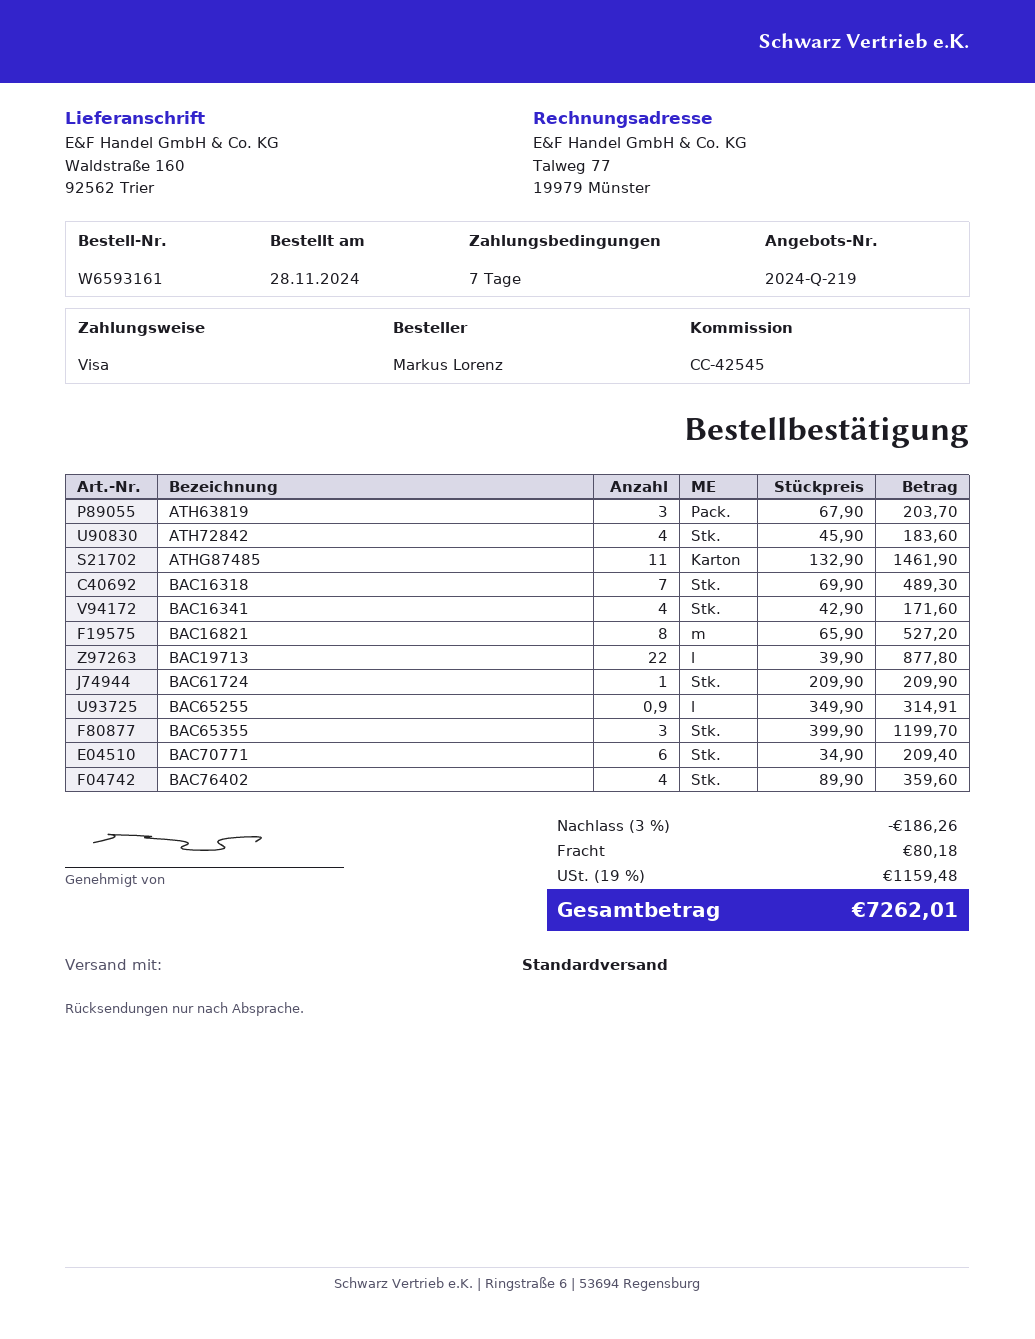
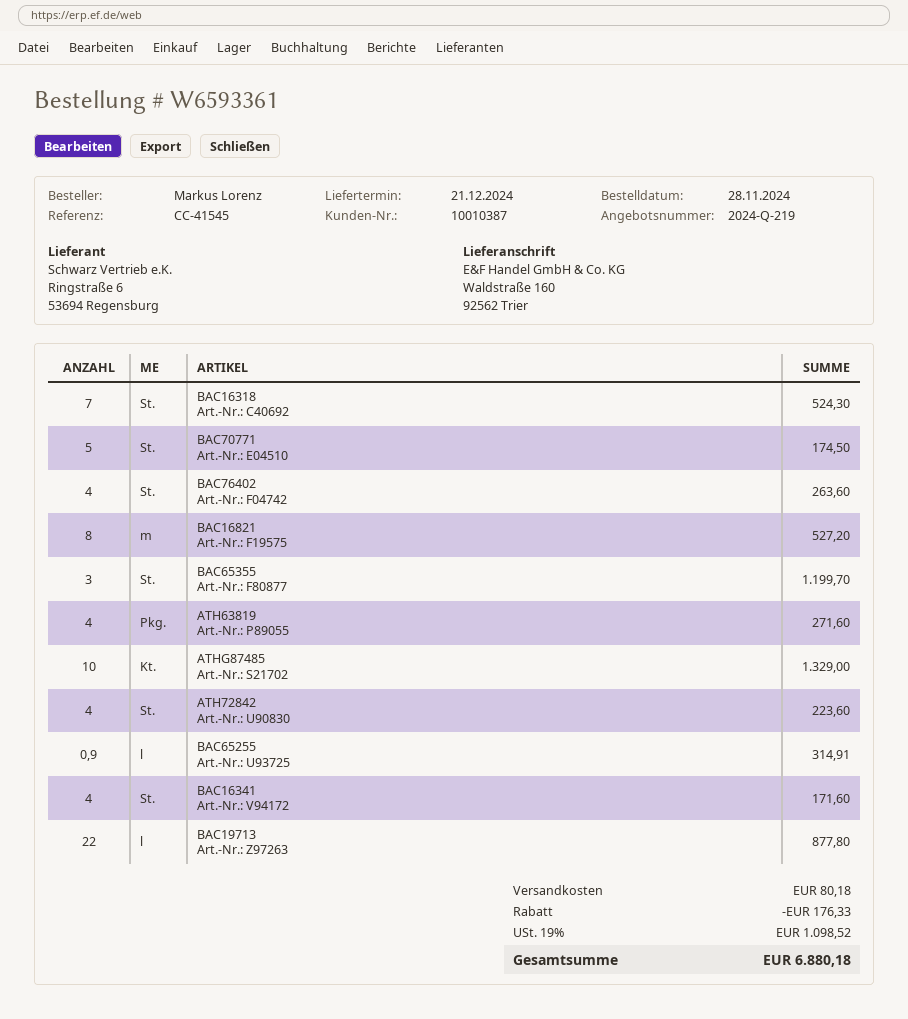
order number: W6593161 -> W6593361
reference: CC-42545 -> CC-41545
ATH63819: 3 for 203.70 -> 4 for 271.60
ATH72842: 4 for 183.60 -> 4 for 223.60
ATHG87485: 11 for 1461.90 -> 10 for 1329.00
BAC16318: 7 for 489.30 -> 7 for 524.30
BAC61724: 1 for 209.90 -> none
BAC70771: 6 for 209.40 -> 5 for 174.50
BAC76402: 4 for 359.60 -> 4 for 263.60
discount: 186.26 -> 176.33
tax: 19% = 1159.48 -> 19% = 1098.52
total: 7262.01 -> 6880.18

